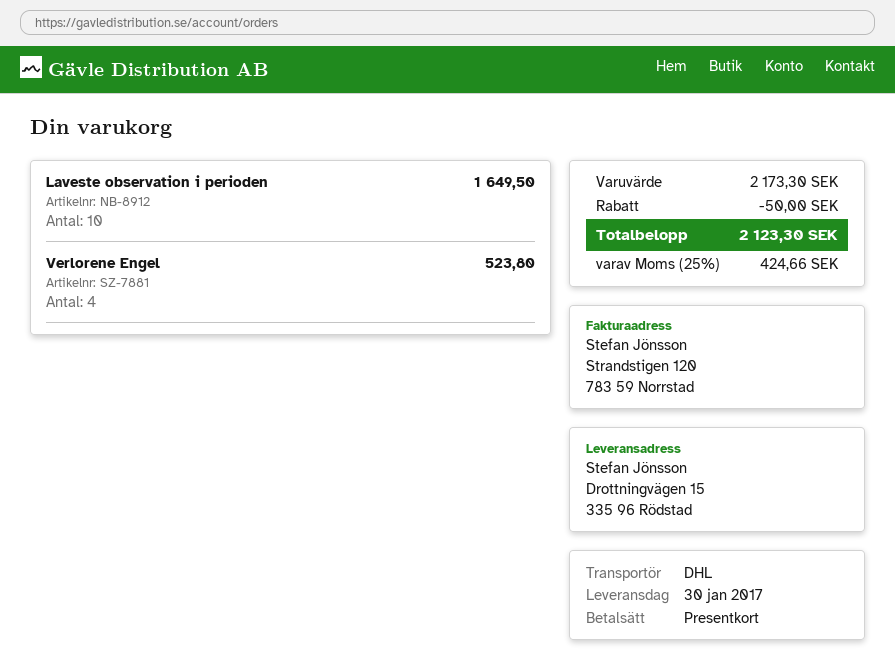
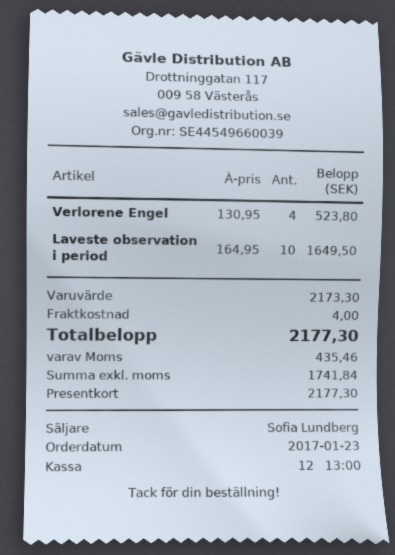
discount: 50.00 -> none
shipping: none -> 4.00
tax: 424.66 -> 435.46
total: 2123.30 -> 2177.30

